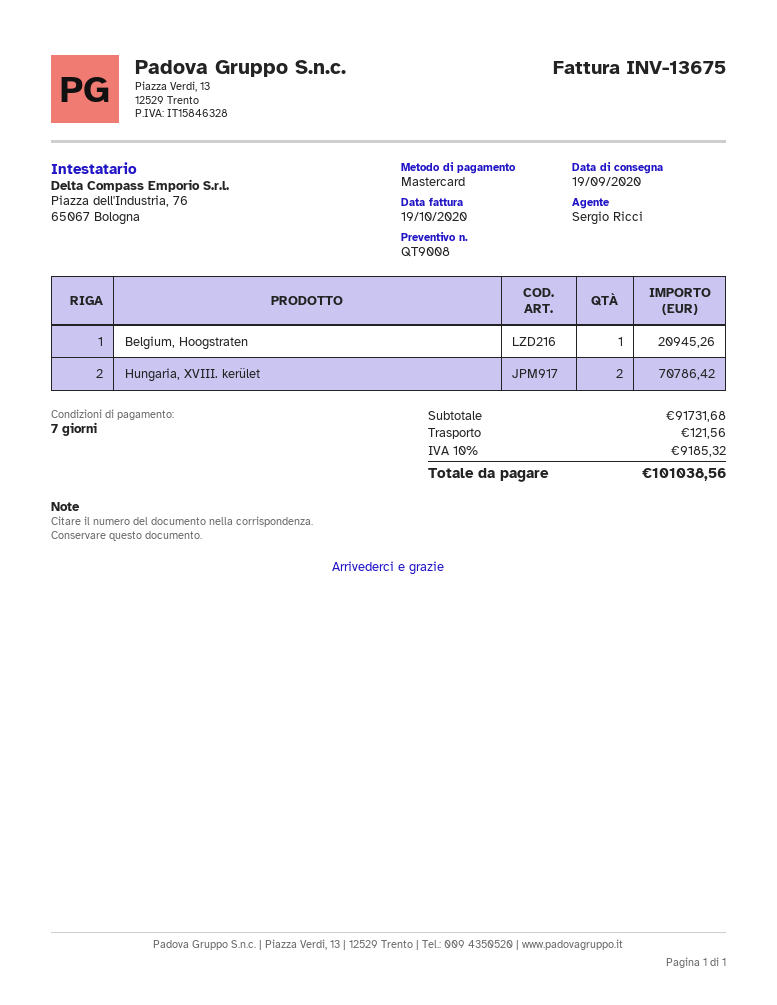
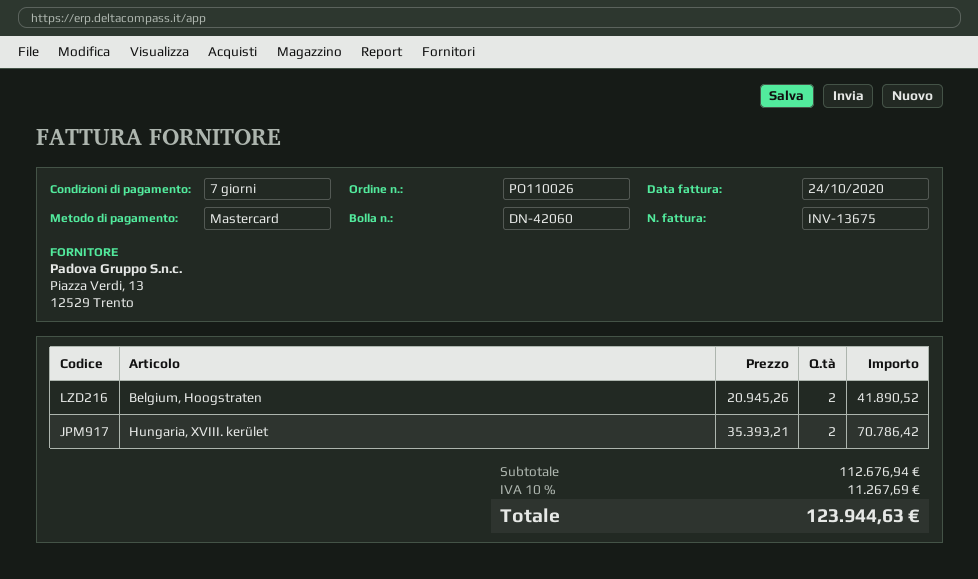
invoice date: 2020-10-19 -> 2020-10-24
Belgium, Hoogstraten: 1 for 20945.26 -> 2 for 41890.52
subtotal: 91731.68 -> 112676.94
shipping: 121.56 -> none
tax: 10% = 9185.32 -> 10% = 11267.69
total: 101038.56 -> 123944.63

